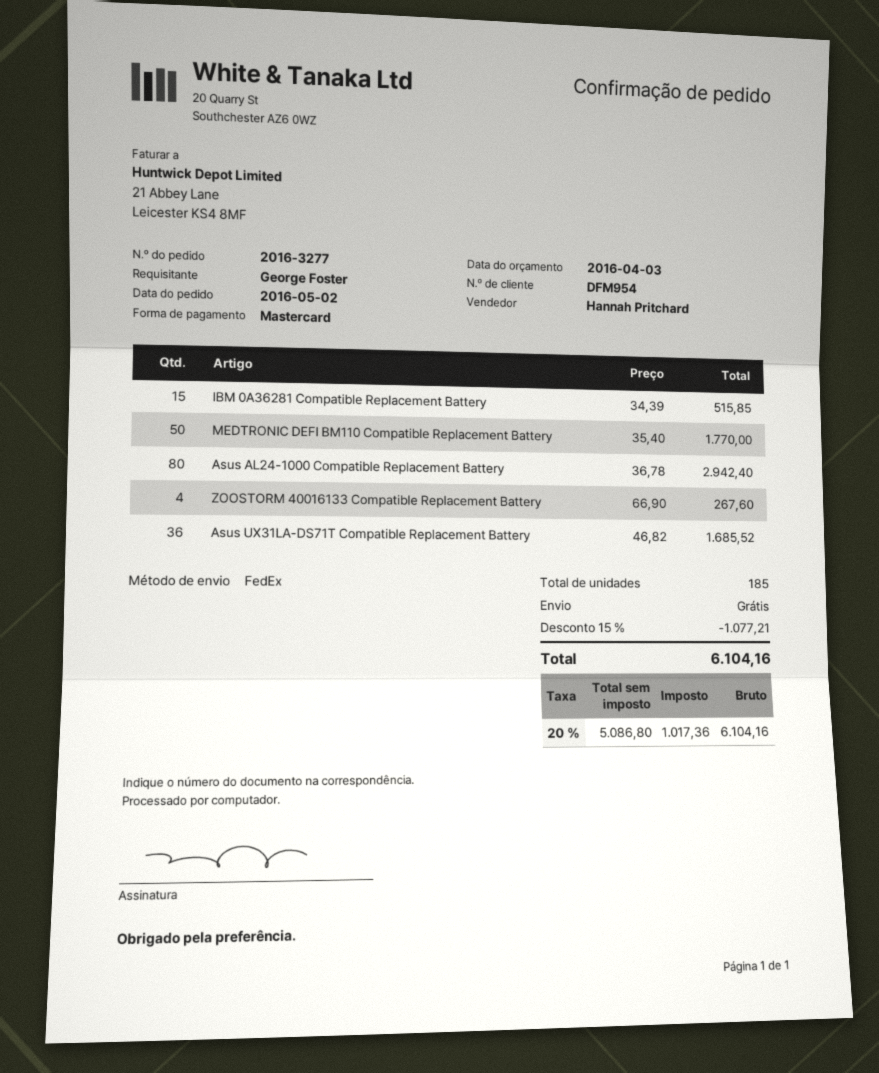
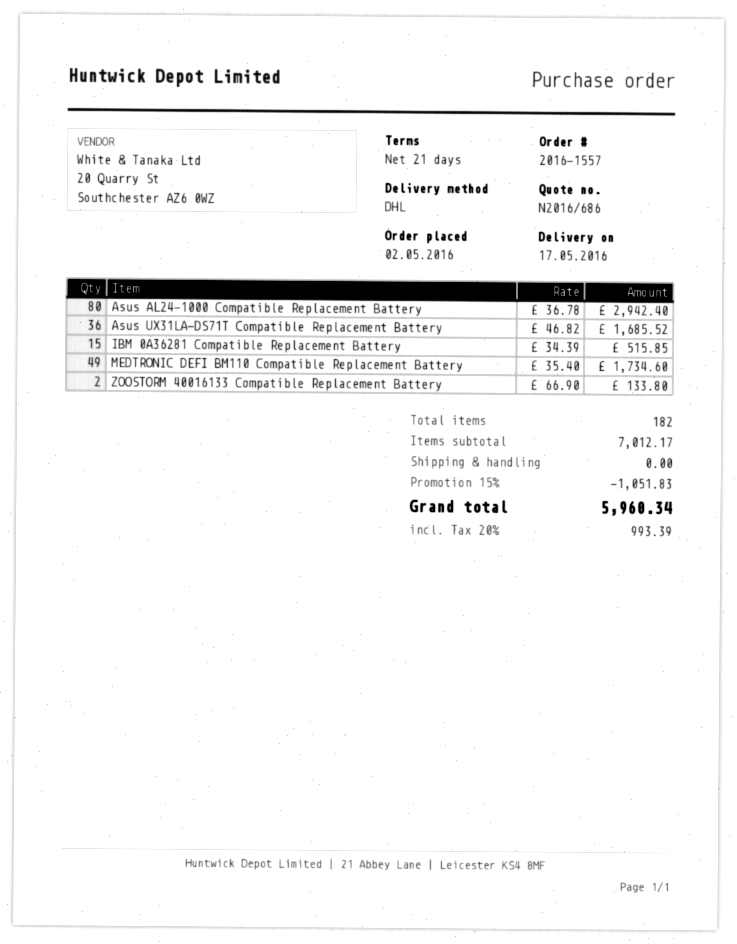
order number: 2016-3277 -> 2016-1557
shipping method: FedEx -> DHL
MEDTRONIC DEFI BM110 Compatible Replacement Battery: 50 x 35.40 = 1770.00 -> 49 x 35.40 = 1734.60
ZOOSTORM 40016133 Compatible Replacement Battery: 4 x 66.90 = 267.60 -> 2 x 66.90 = 133.80
total quantity: 185 -> 182
discount: 15% = 1077.21 -> 15% = 1051.83
tax: 20% = 1017.36 -> 20% = 993.39
total: 6104.16 -> 5960.34

